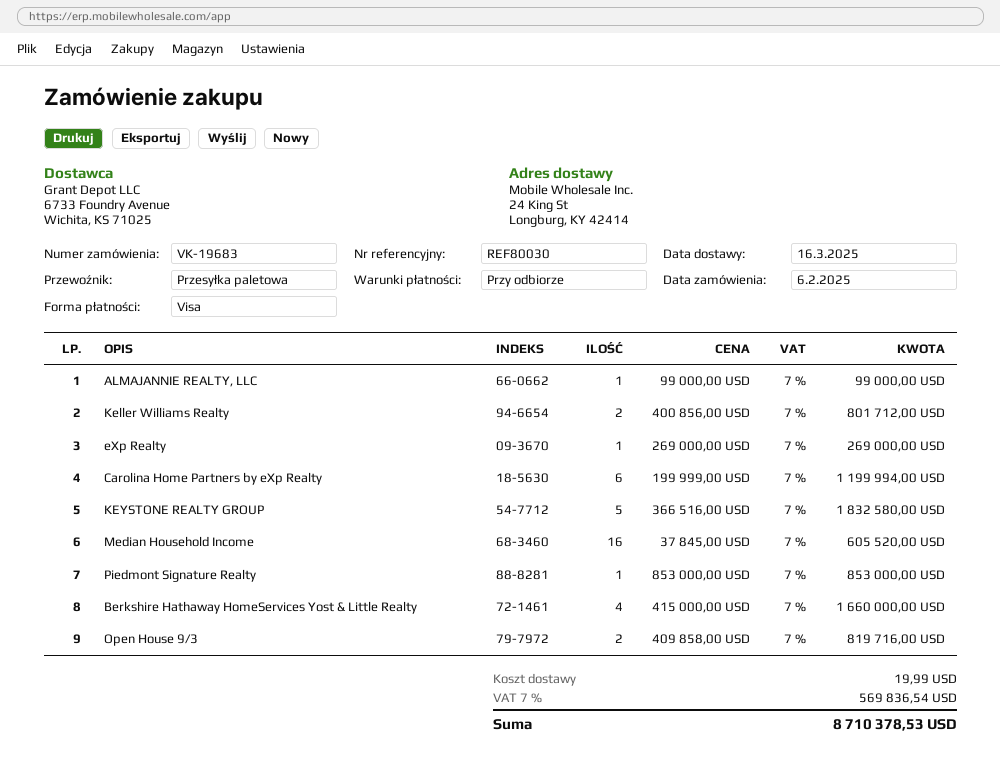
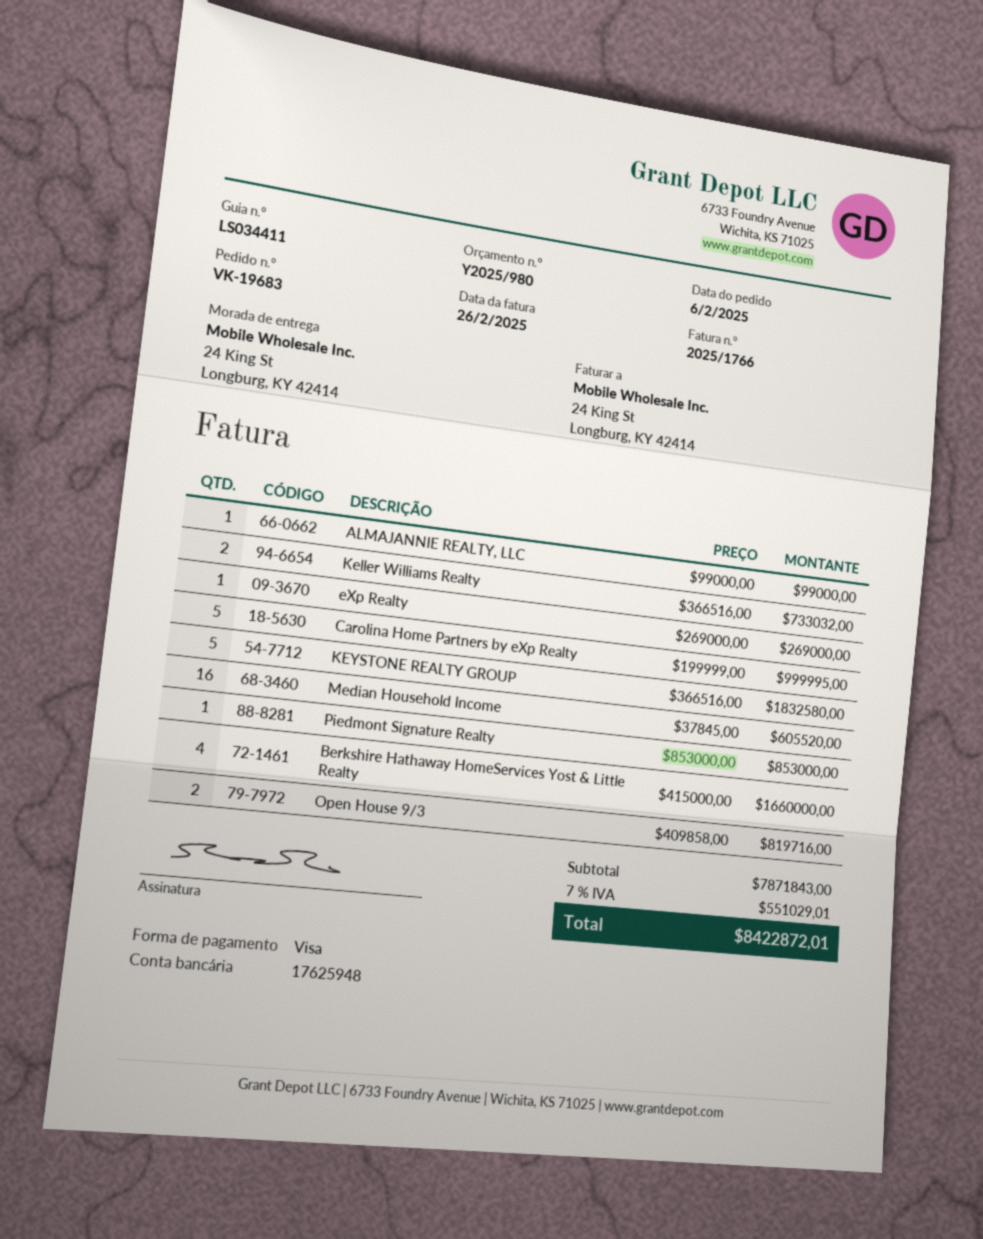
Keller Williams Realty: 2 x 400856.00 = 801712.00 -> 2 x 366516.00 = 733032.00
Carolina Home Partners by eXp Realty: 6 x 199999.00 = 1199994.00 -> 5 x 199999.00 = 999995.00
shipping: 19.99 -> none
tax: 7% = 569836.54 -> 7% = 551029.01
total: 8710378.53 -> 8422872.01

